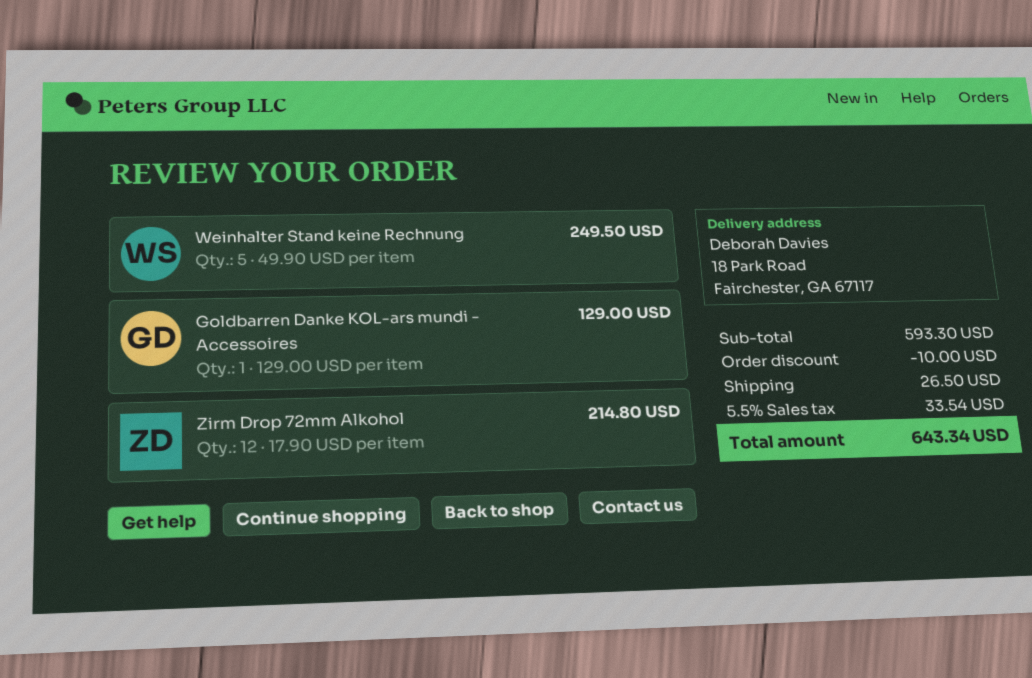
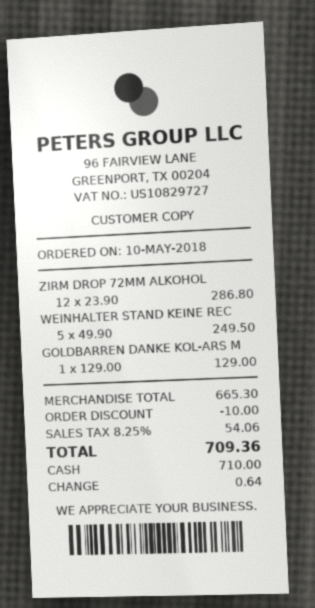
Zirm Drop 72mm Alkohol: 12 x 17.90 = 214.80 -> 12 x 23.90 = 286.80
subtotal: 593.30 -> 665.30
shipping: 26.50 -> none
tax: 5.5% = 33.54 -> 8.25% = 54.06
total: 643.34 -> 709.36

